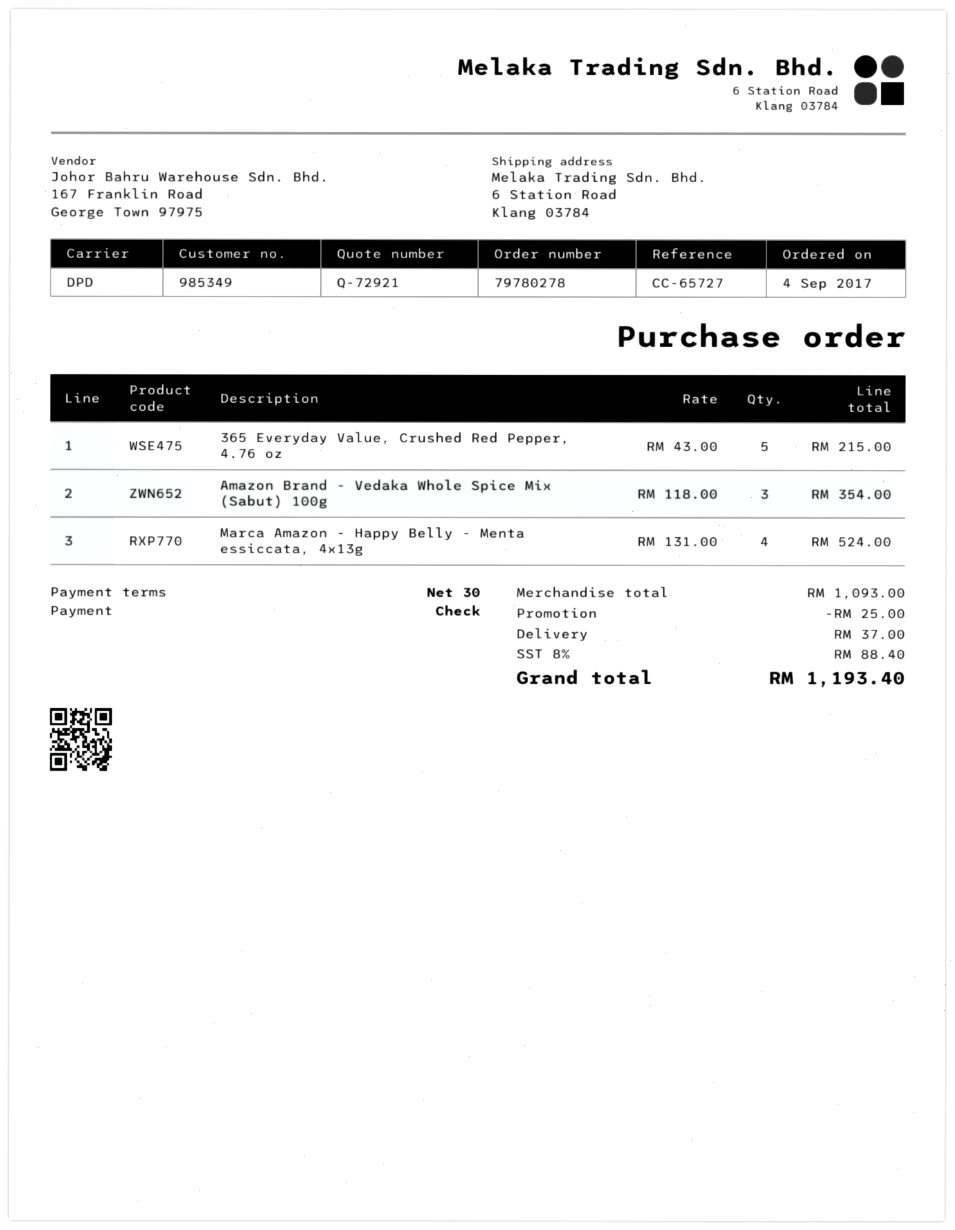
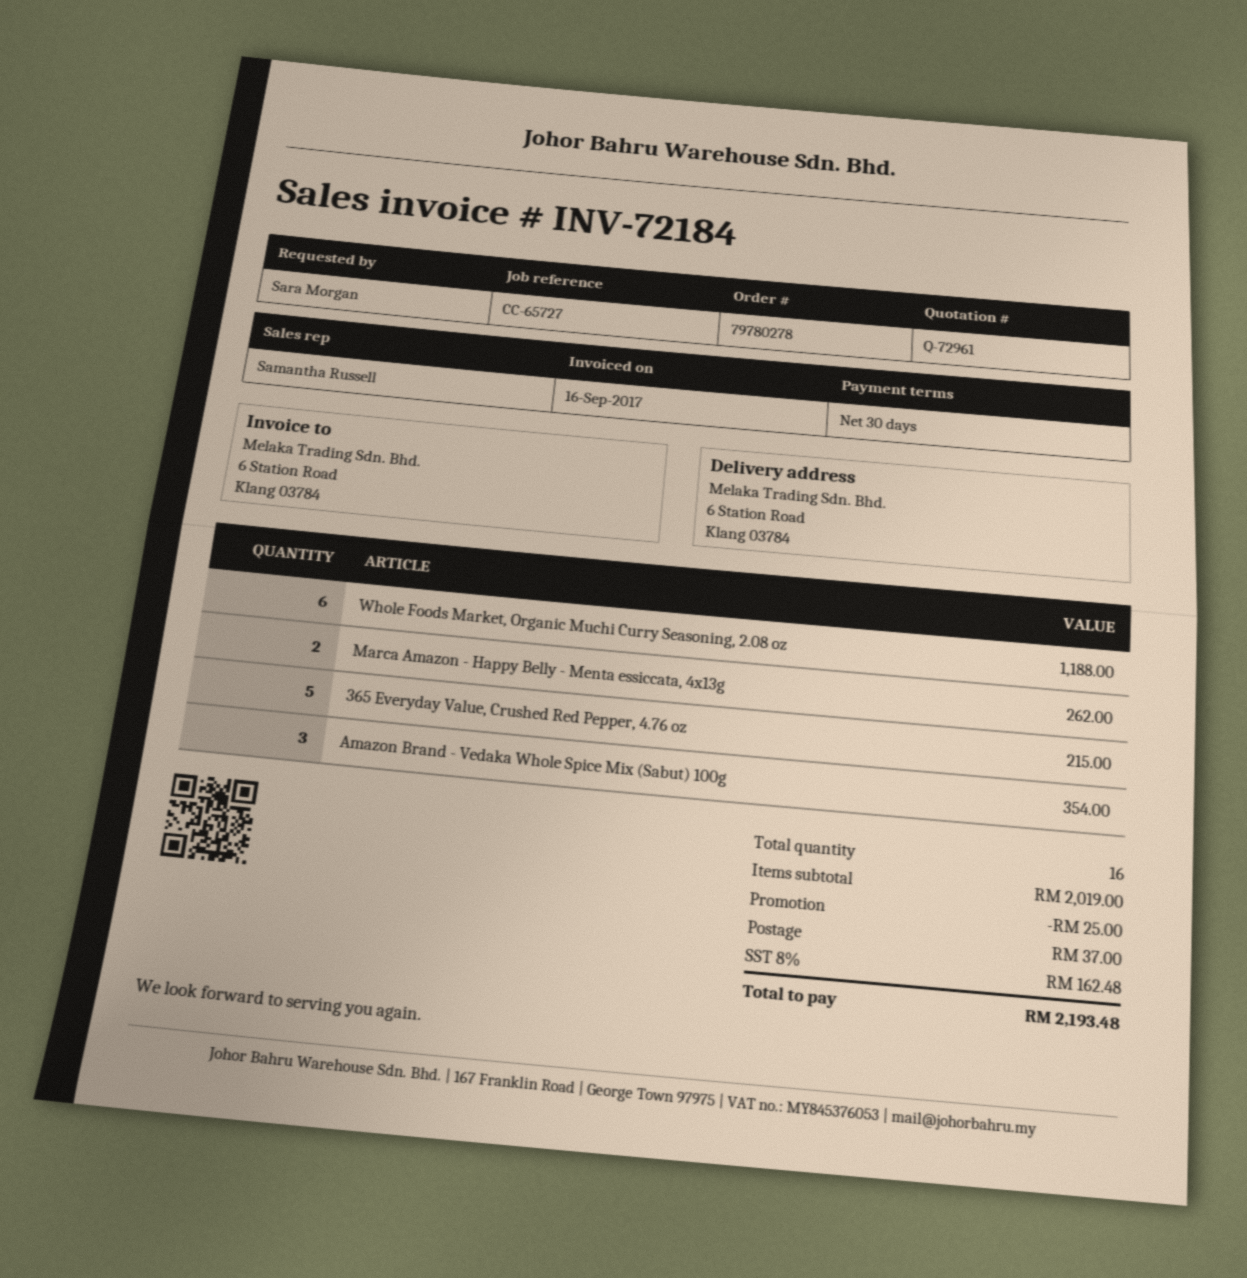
quote number: Q-72921 -> Q-72961
Marca Amazon - Happy Belly - Menta essiccata, 4x13g: 4 for 524.00 -> 2 for 262.00
Whole Foods Market, Organic Muchi Curry Seasoning, 2.08 oz: none -> 6 for 1188.00
subtotal: 1093.00 -> 2019.00
tax: 8% = 88.40 -> 8% = 162.48
total: 1193.40 -> 2193.48

